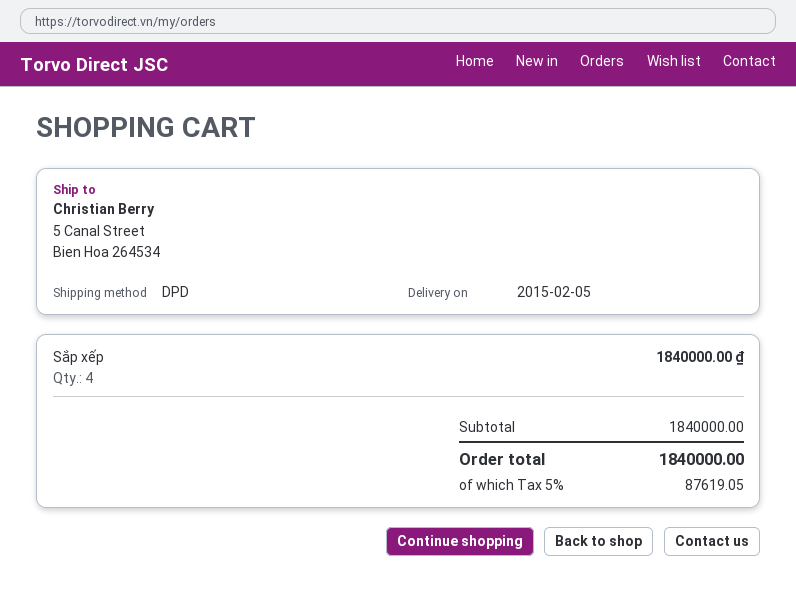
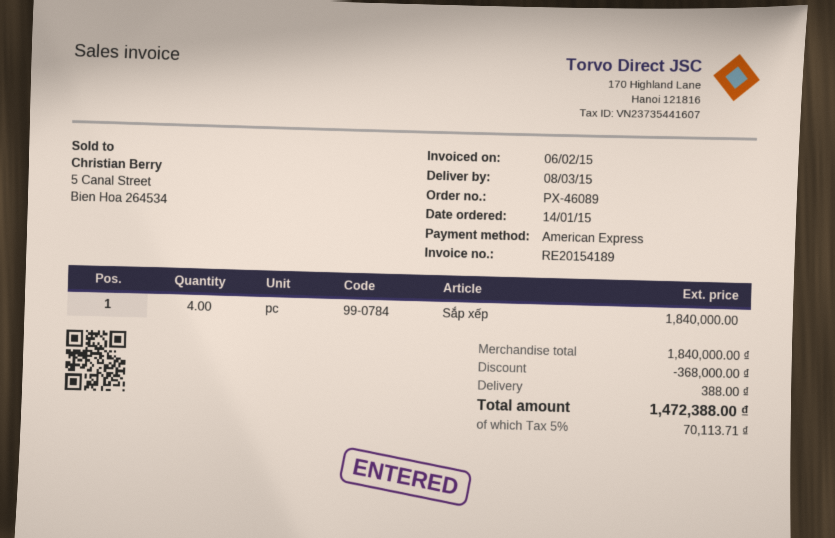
delivery date: 2015-02-05 -> 2015-03-08
discount: none -> 368000.00
shipping: none -> 388.00
tax: 5% = 87619.05 -> 5% = 70113.71
total: 1840000.00 -> 1472388.00

